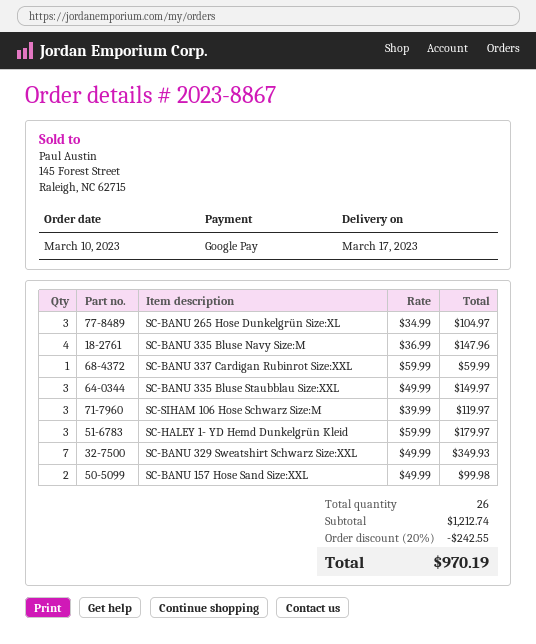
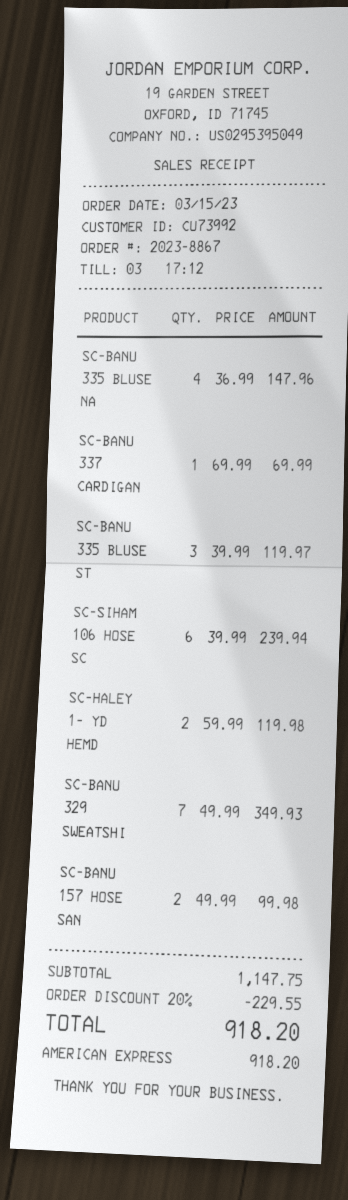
order date: 2023-03-10 -> 2023-03-15
payment method: Google Pay -> American Express
SC-BANU 265 Hose Dunkelgrün Size:XL: 3 x 34.99 = 104.97 -> none
SC-BANU 337 Cardigan Rubinrot Size:XXL: 1 x 59.99 = 59.99 -> 1 x 69.99 = 69.99
SC-BANU 335 Bluse Staubblau Size:XXL: 3 x 49.99 = 149.97 -> 3 x 39.99 = 119.97
SC-SIHAM 106 Hose Schwarz Size:M: 3 x 39.99 = 119.97 -> 6 x 39.99 = 239.94
SC-HALEY 1- YD Hemd Dunkelgrün Kleid: 3 x 59.99 = 179.97 -> 2 x 59.99 = 119.98
subtotal: 1212.74 -> 1147.75
discount: 20% = 242.55 -> 20% = 229.55
total: 970.19 -> 918.20

